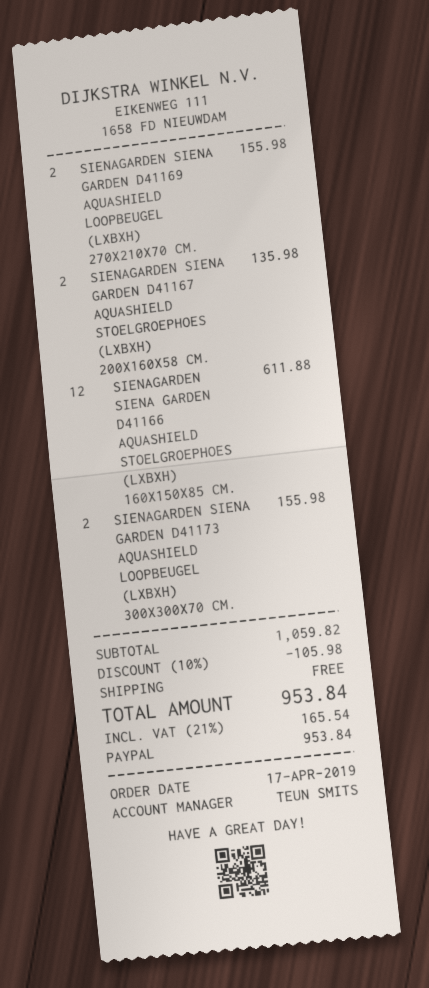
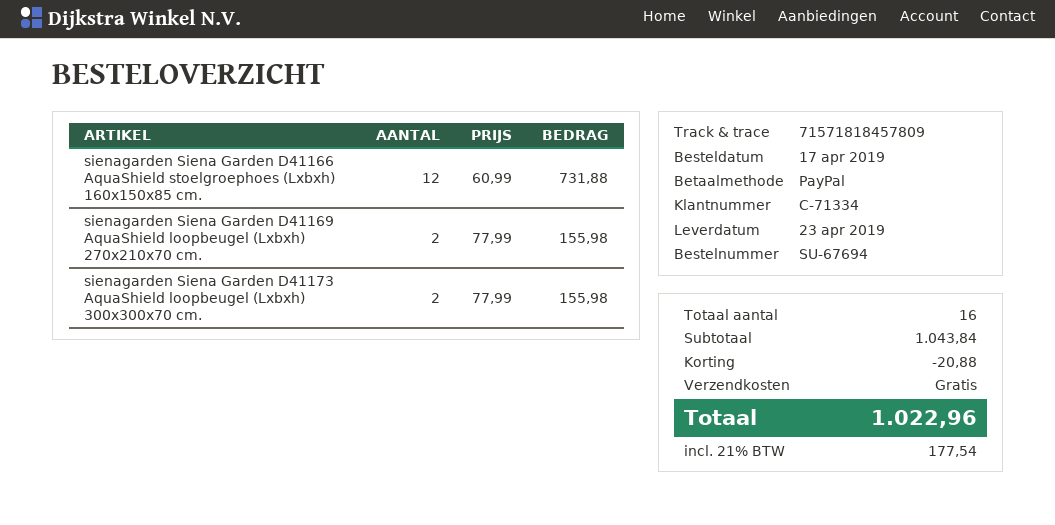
SIENAGARDEN SIENA GARDEN D41167 AQUASHIELD STOELGROEPHOES (LXBXH) 200X160X58 CM.: 2 for 135.98 -> none
SIENAGARDEN SIENA GARDEN D41166 AQUASHIELD STOELGROEPHOES (LXBXH) 160X150X85 CM.: 12 for 611.88 -> 12 for 731.88
subtotal: 1059.82 -> 1043.84
discount: 105.98 -> 20.88
tax: 21% = 165.54 -> 21% = 177.54
total: 953.84 -> 1022.96

